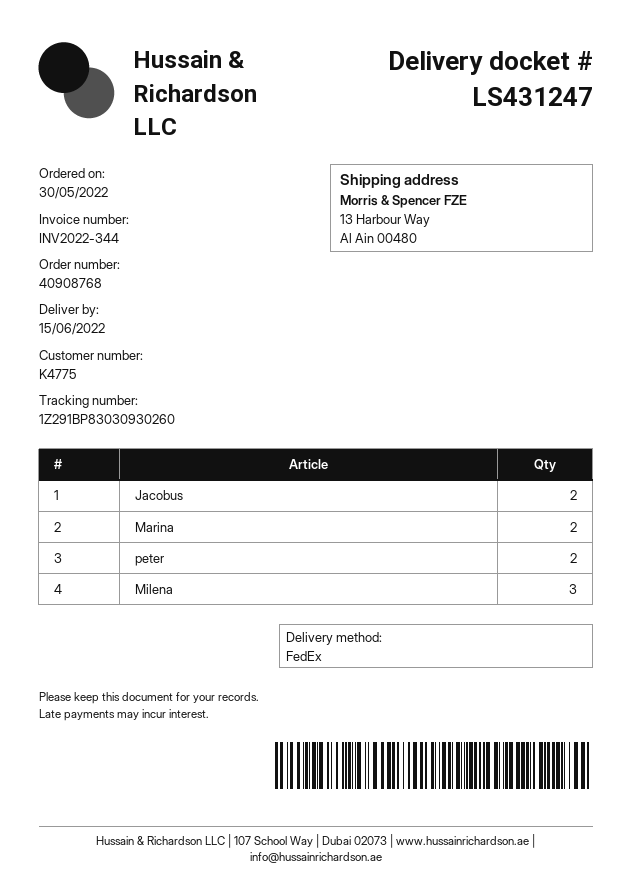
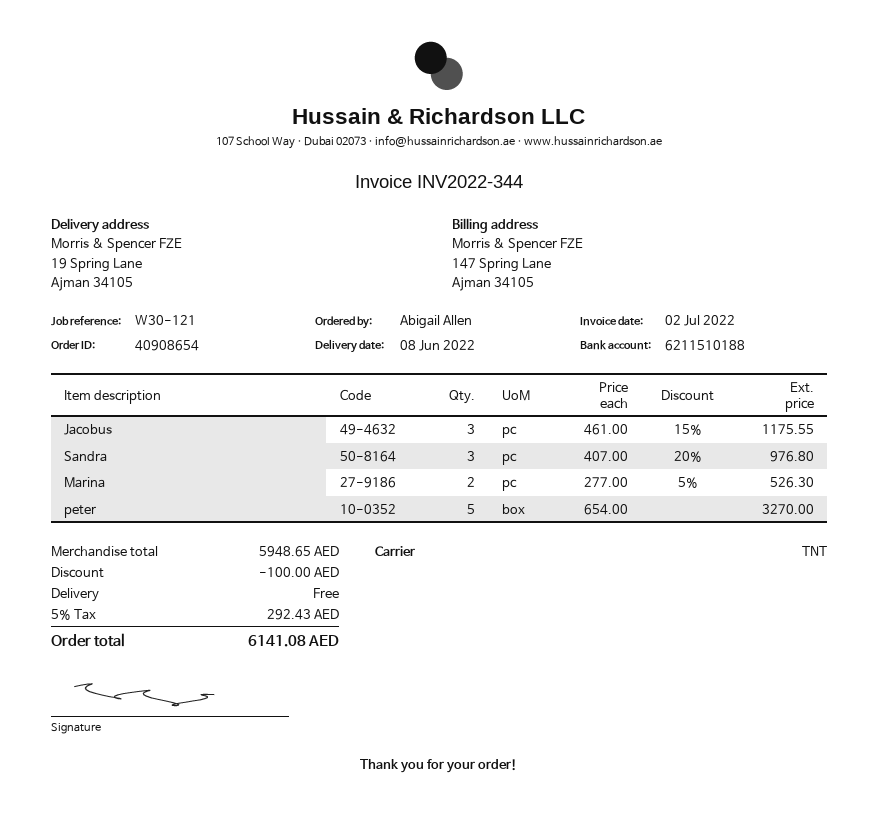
order number: 40908768 -> 40908654
delivery date: 2022-06-15 -> 2022-06-08
shipping method: FedEx -> TNT
ship to: 13 Harbour Way, Al Ain 00480 -> 19 Spring Lane, Ajman 34105
Jacobus: 2 -> 3
peter: 2 -> 5
Milena: 3 -> none
Sandra: none -> 3

